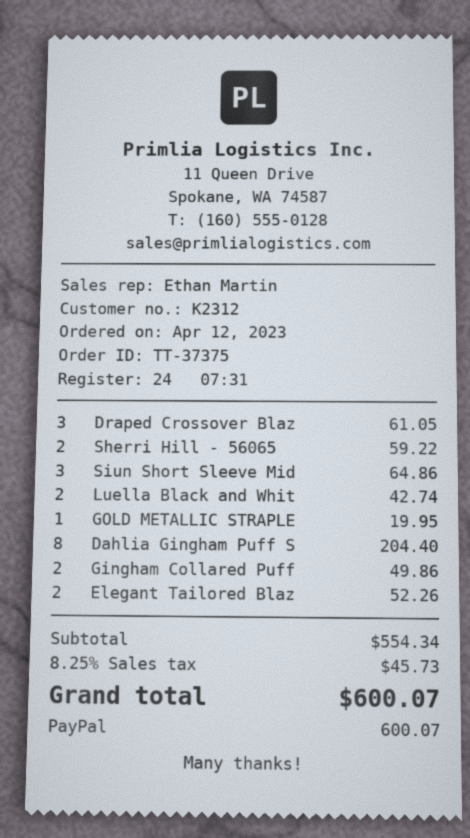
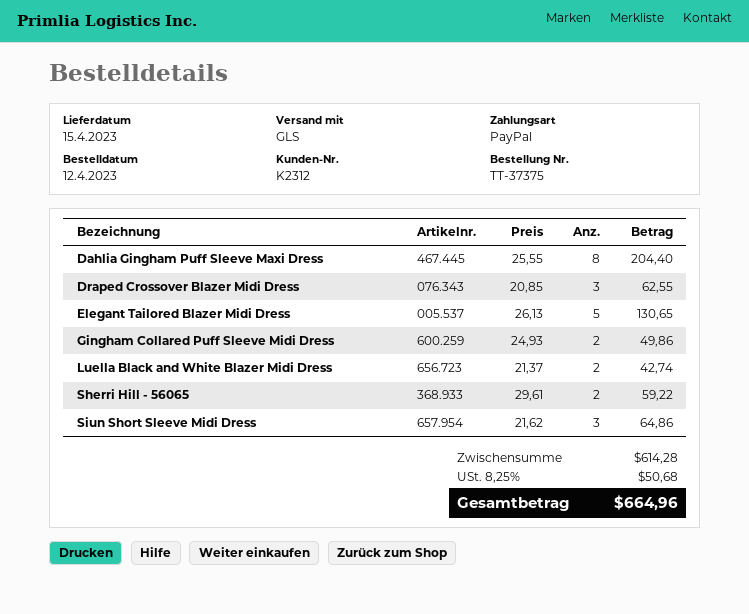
Draped Crossover Blaz: 3 for 61.05 -> 3 for 62.55
GOLD METALLIC STRAPLE: 1 for 19.95 -> none
Elegant Tailored Blaz: 2 for 52.26 -> 5 for 130.65
subtotal: 554.34 -> 614.28
tax: 8.25% = 45.73 -> 8.25% = 50.68
total: 600.07 -> 664.96

